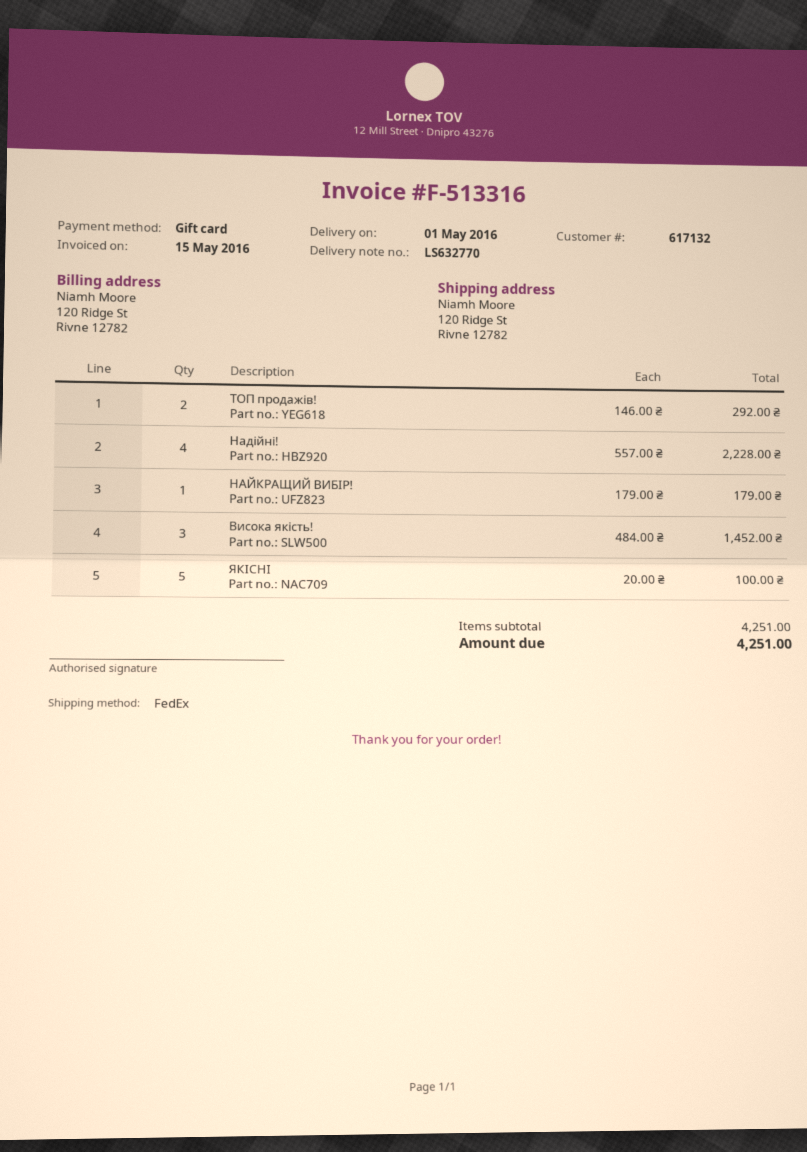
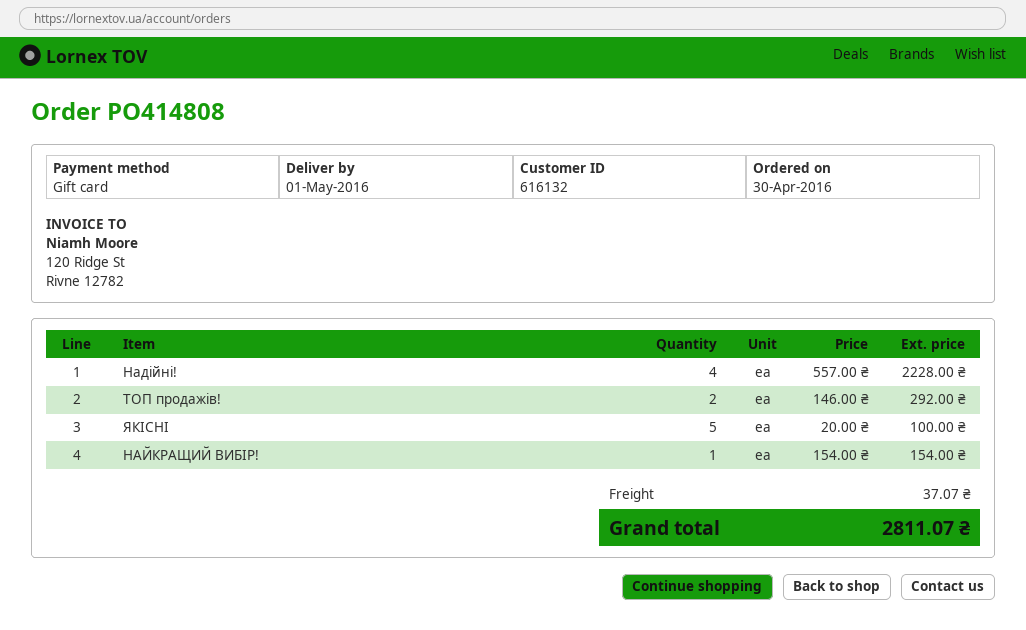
customer number: 617132 -> 616132
НАЙКРАЩИЙ ВИБІР!: 1 x 179.00 = 179.00 -> 1 x 154.00 = 154.00
Висока якість!: 3 x 484.00 = 1452.00 -> none
shipping: none -> 37.07
total: 4251.00 -> 2811.07

